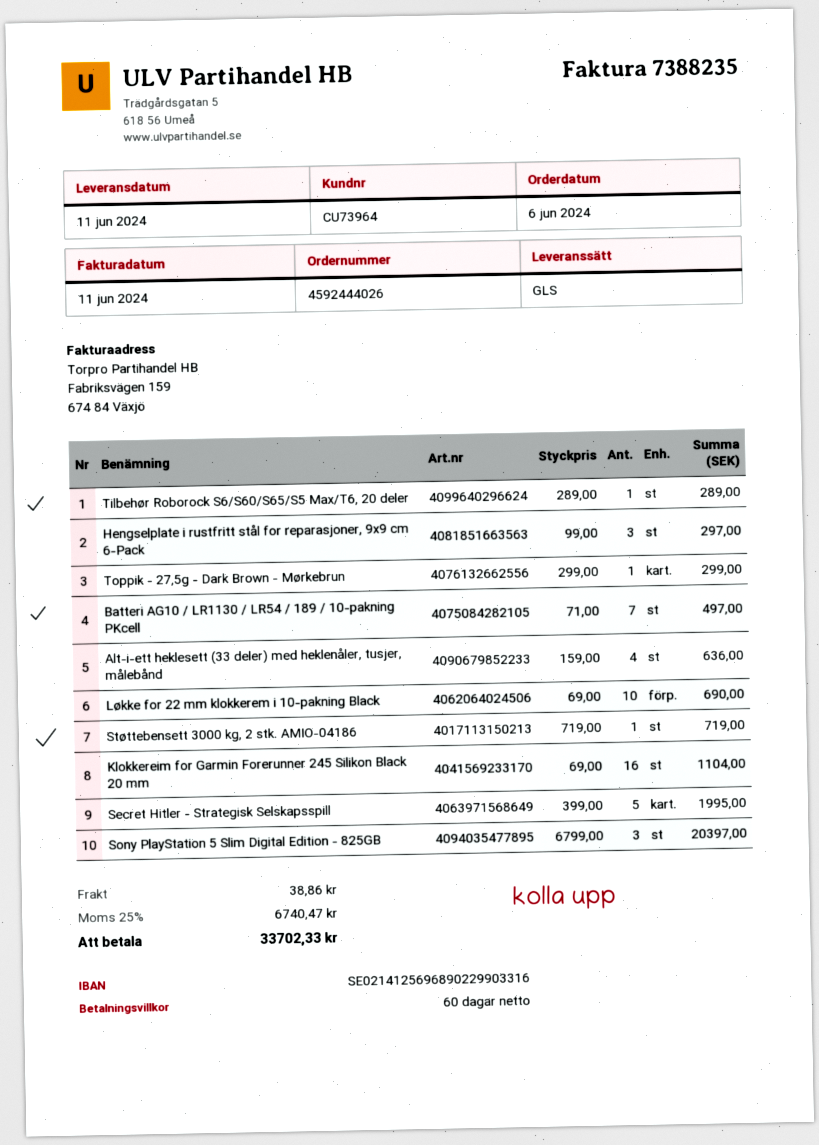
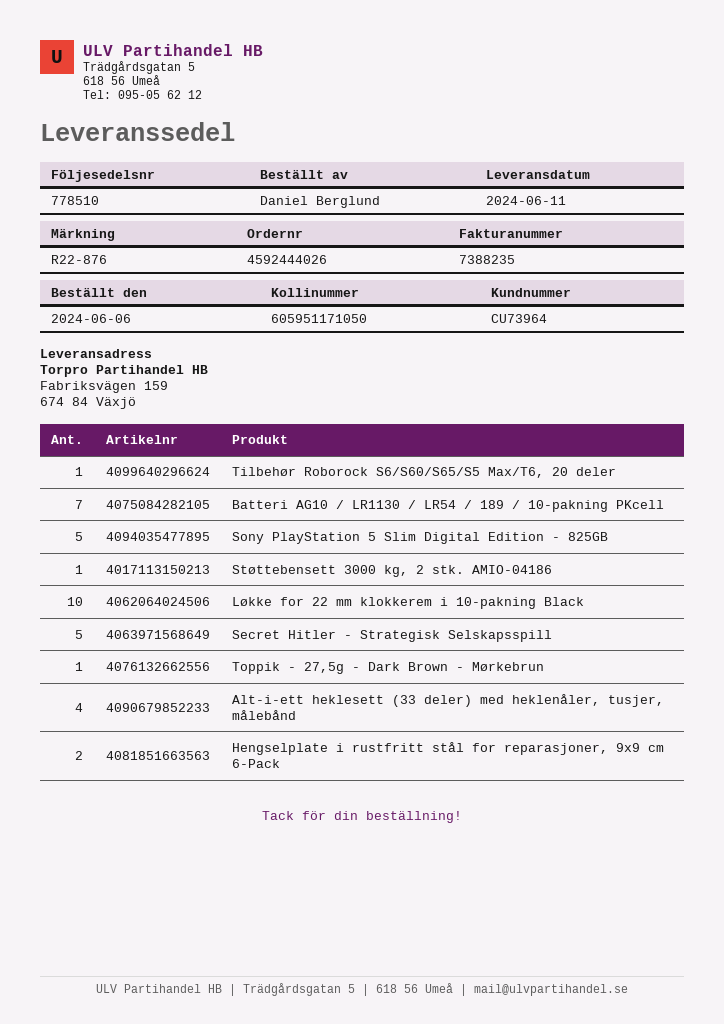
Hengselplate i rustfritt stål for reparasjoner, 9x9 cm 6-Pack: 3 -> 2
Klokkereim for Garmin Forerunner 245 Silikon Black 20 mm: 16 -> none
Sony PlayStation 5 Slim Digital Edition - 825GB: 3 -> 5

